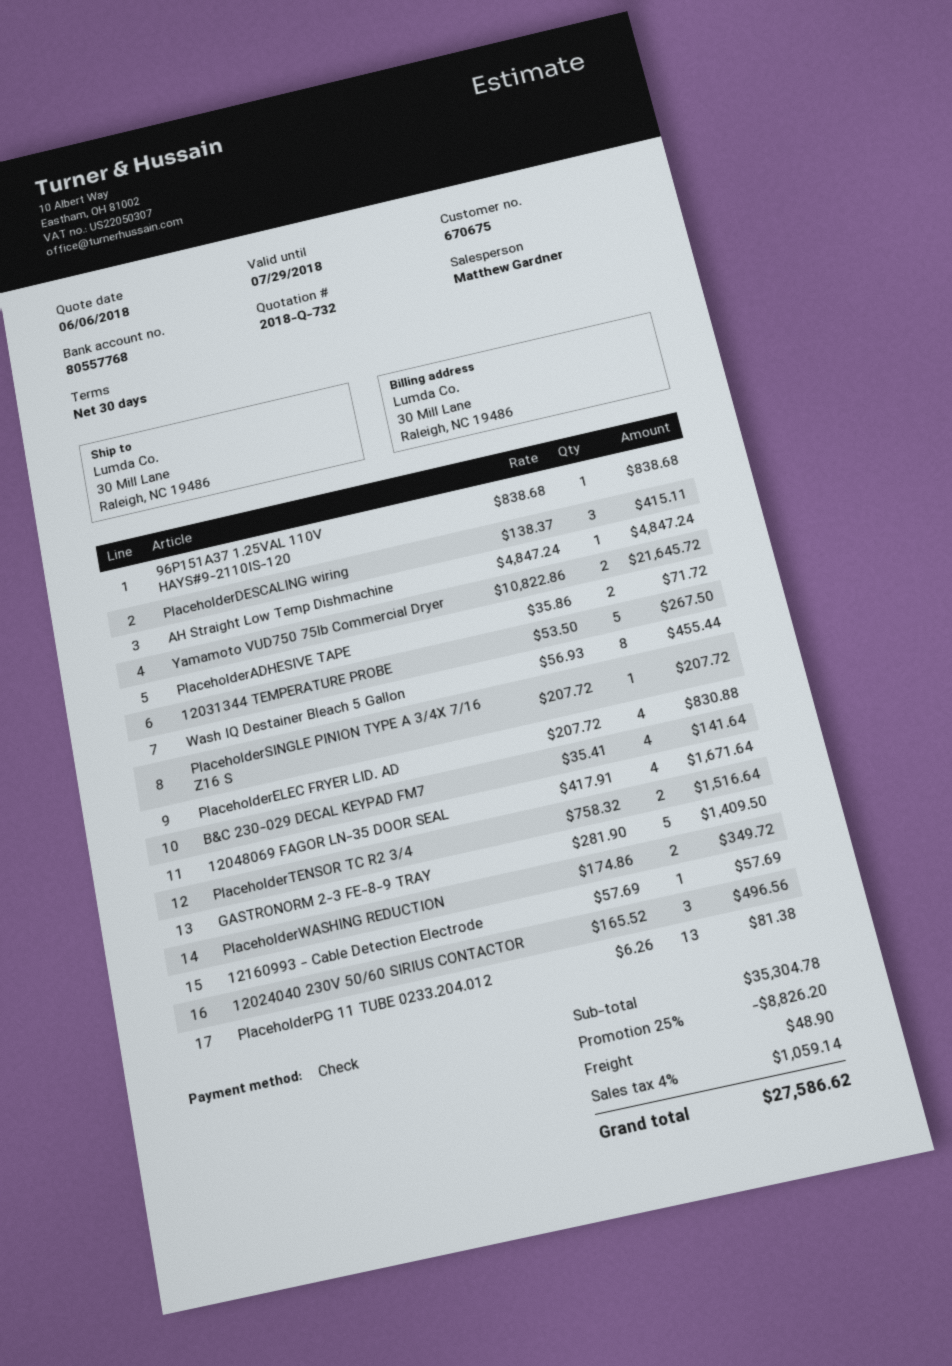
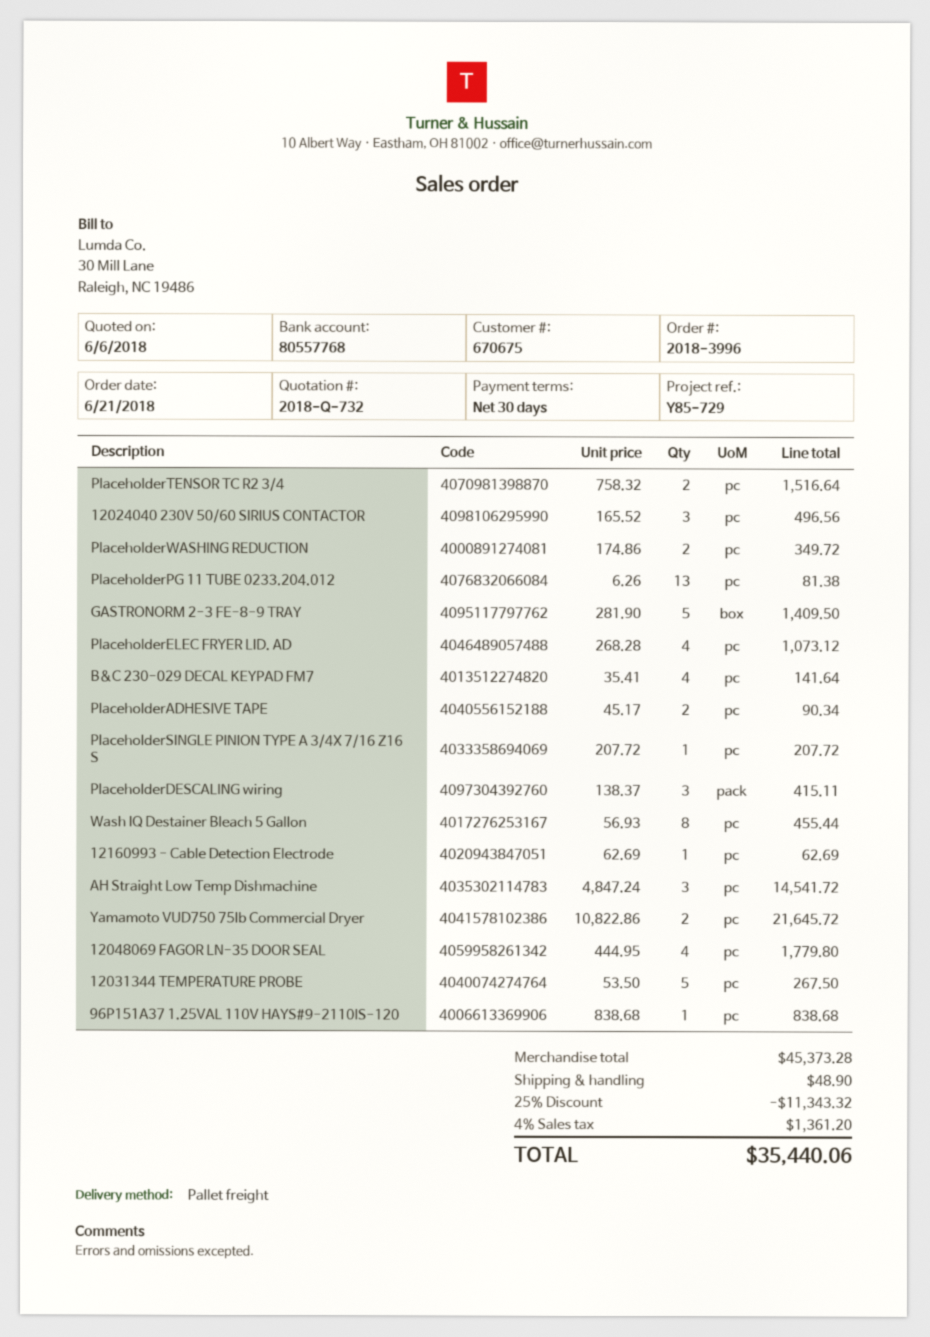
AH Straight Low Temp Dishmachine: 1 x 4847.24 = 4847.24 -> 3 x 4847.24 = 14541.72
PlaceholderADHESIVE TAPE: 2 x 35.86 = 71.72 -> 2 x 45.17 = 90.34
PlaceholderELEC FRYER LID. AD: 4 x 207.72 = 830.88 -> 4 x 268.28 = 1073.12
12048069 FAGOR LN-35 DOOR SEAL: 4 x 417.91 = 1671.64 -> 4 x 444.95 = 1779.80
12160993 - Cable Detection Electrode: 1 x 57.69 = 57.69 -> 1 x 62.69 = 62.69
subtotal: 35304.78 -> 45373.28
discount: 25% = 8826.20 -> 25% = 11343.32
tax: 4% = 1059.14 -> 4% = 1361.20
total: 27586.62 -> 35440.06

